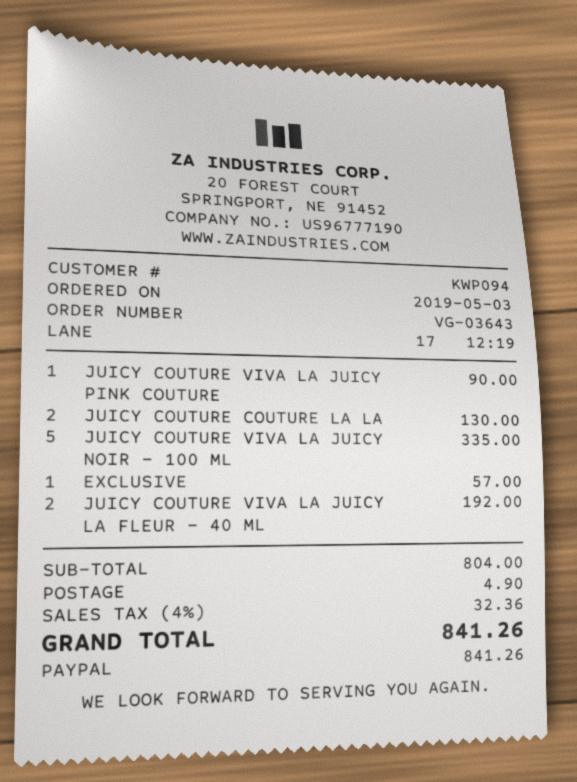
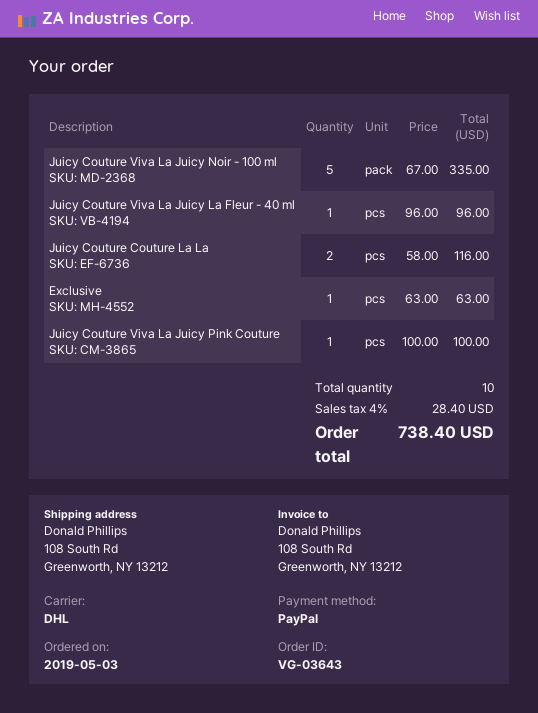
JUICY COUTURE VIVA LA JUICY PINK COUTURE: 1 for 90.00 -> 1 for 100.00
JUICY COUTURE COUTURE LA LA: 2 for 130.00 -> 2 for 116.00
EXCLUSIVE: 1 for 57.00 -> 1 for 63.00
JUICY COUTURE VIVA LA JUICY LA FLEUR - 40 ML: 2 for 192.00 -> 1 for 96.00
shipping: 4.90 -> none
tax: 4% = 32.36 -> 4% = 28.40
total: 841.26 -> 738.40

